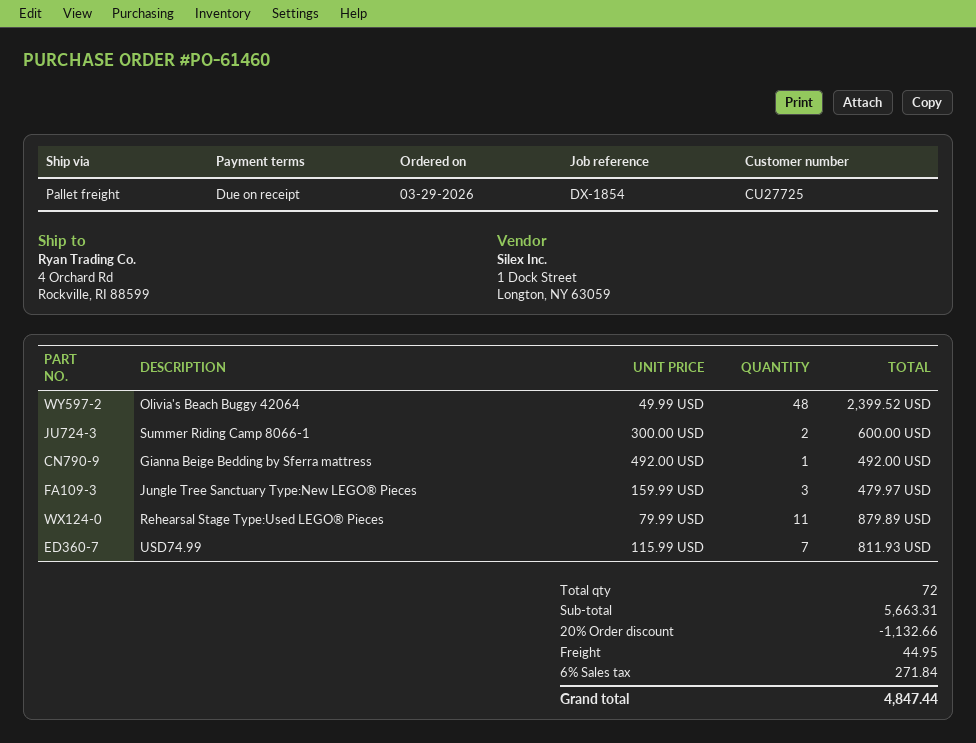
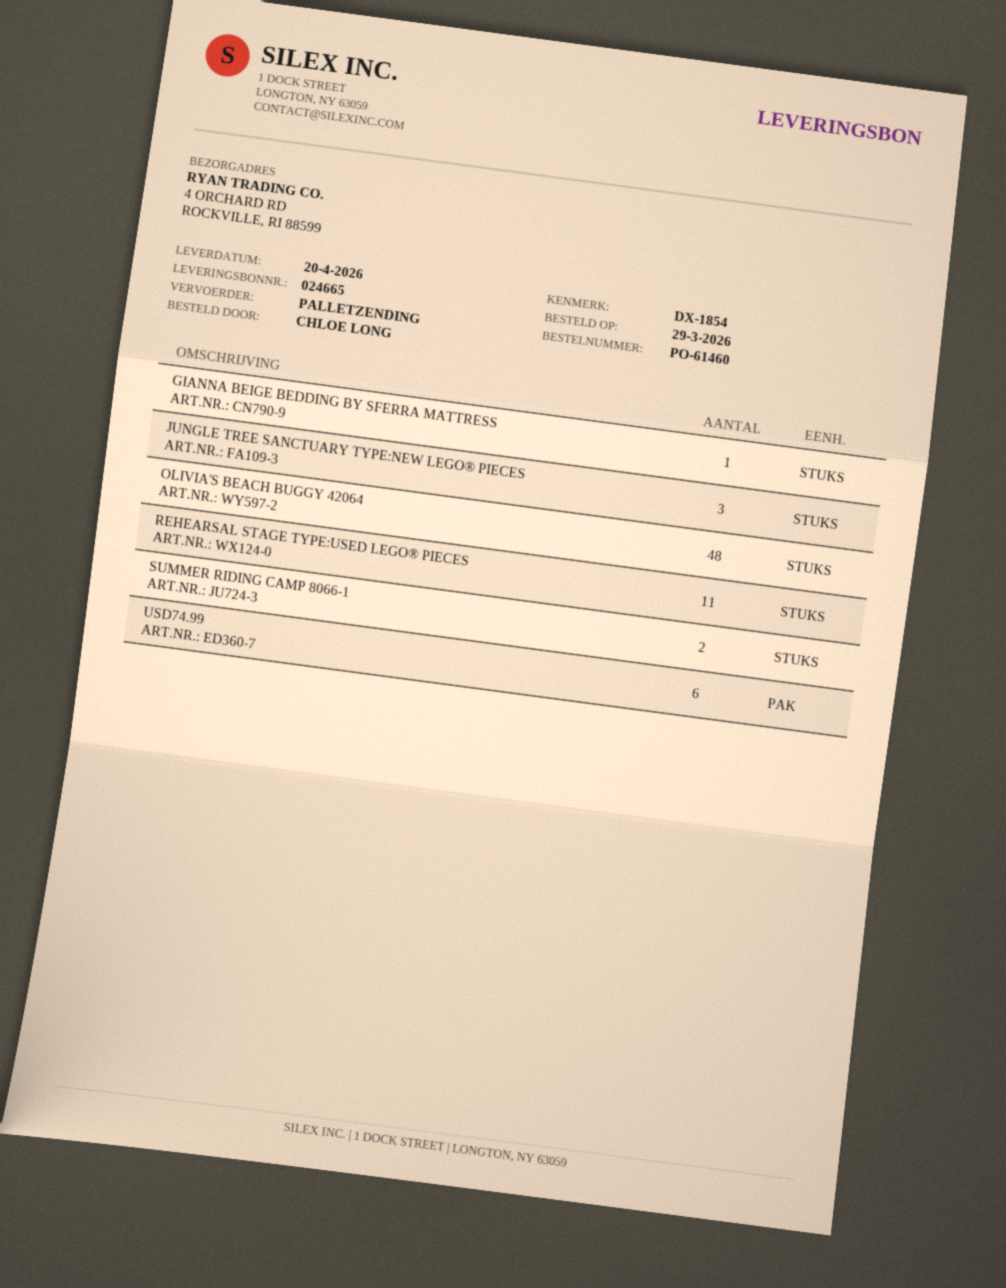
USD74.99: 7 -> 6

